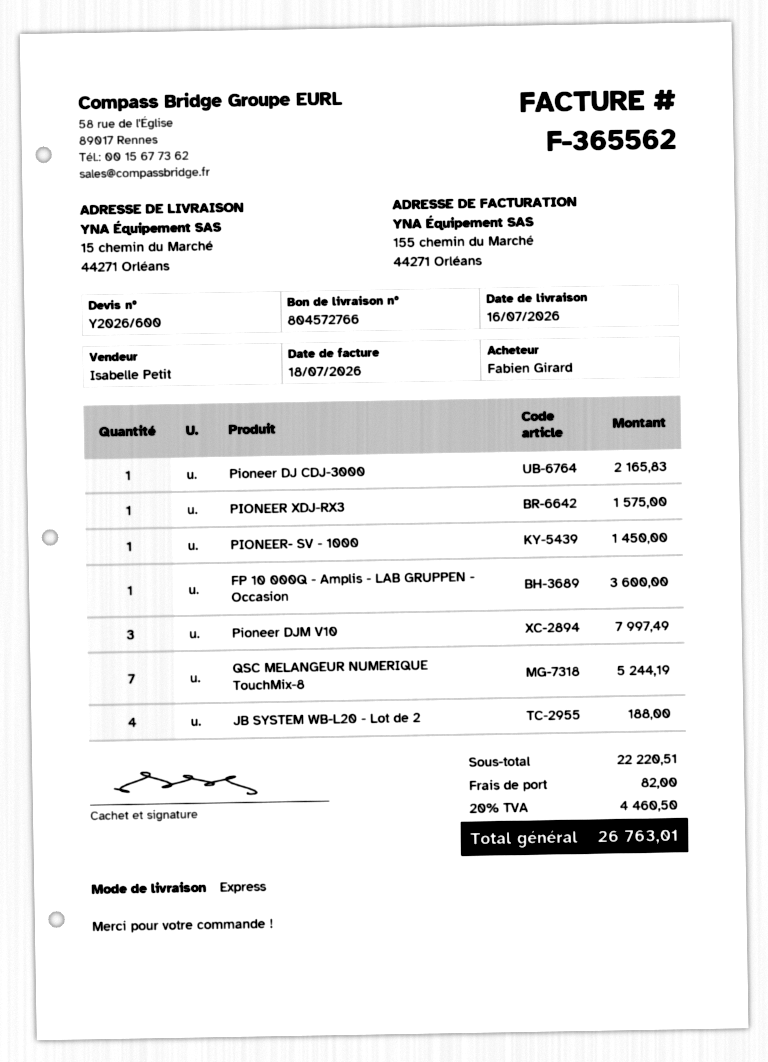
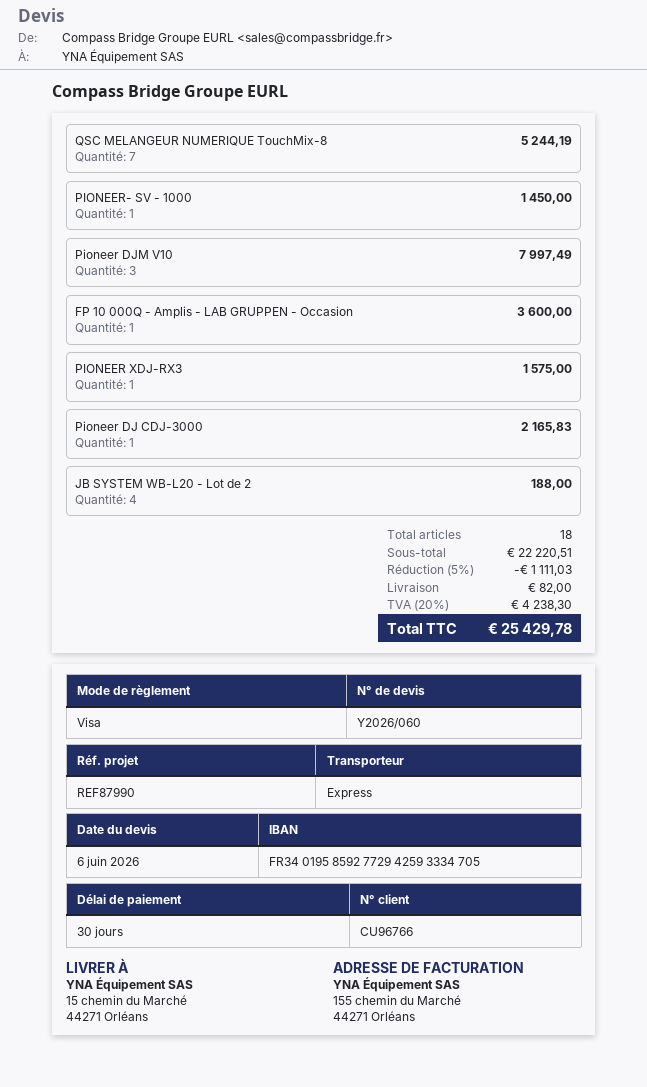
quote number: Y2026/600 -> Y2026/060
discount: none -> 5% = 1111.03
tax: 20% = 4460.50 -> 20% = 4238.30
total: 26763.01 -> 25429.78

